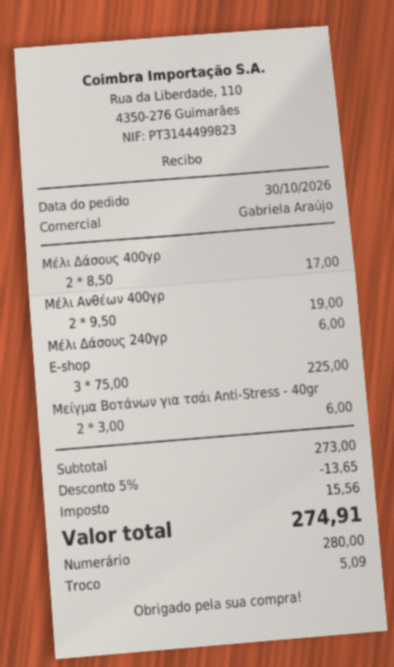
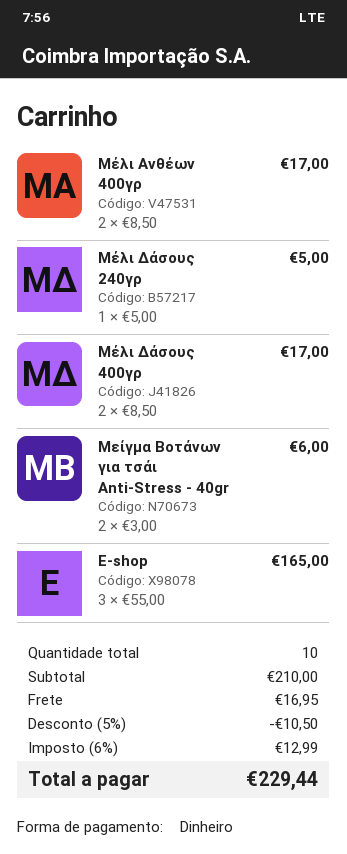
Μέλι Ανθέων 400γρ: 2 x 9.50 = 19.00 -> 2 x 8.50 = 17.00
Μέλι Δάσους 240γρ: 1 x 6.00 = 6.00 -> 1 x 5.00 = 5.00
E-shop: 3 x 75.00 = 225.00 -> 3 x 55.00 = 165.00
subtotal: 273.00 -> 210.00
discount: 5% = 13.65 -> 5% = 10.50
shipping: none -> 16.95
tax: 15.56 -> 12.99
total: 274.91 -> 229.44

